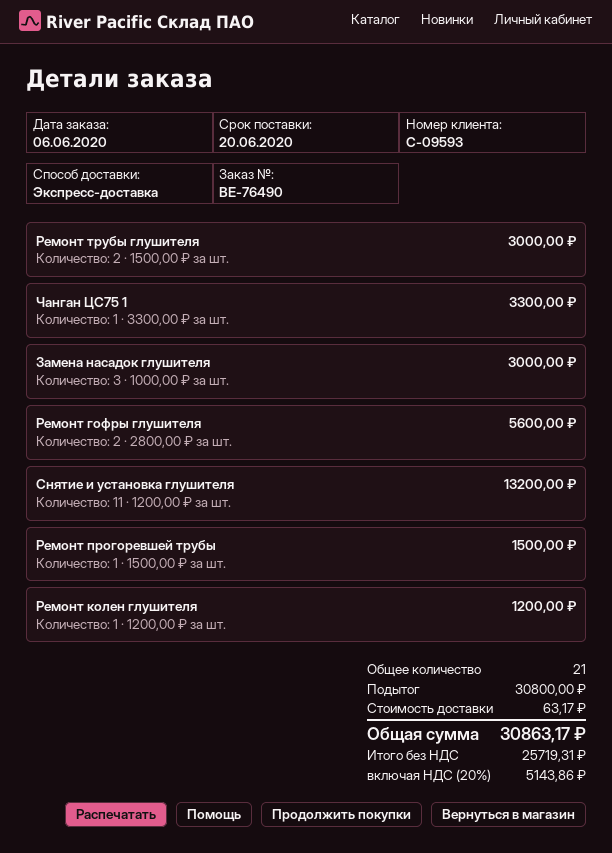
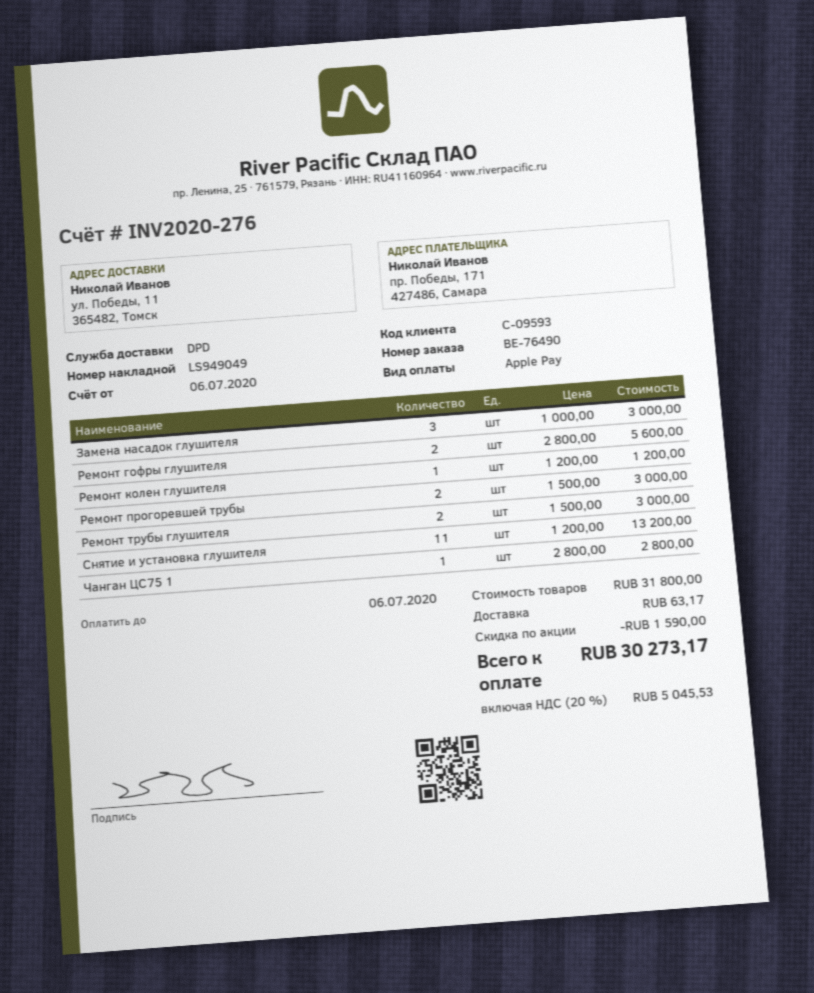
shipping method: express -> DPD
Чанган ЦС75 1: 1 x 3300.00 = 3300.00 -> 1 x 2800.00 = 2800.00
Ремонт прогоревшей трубы: 1 x 1500.00 = 1500.00 -> 2 x 1500.00 = 3000.00
subtotal: 30800.00 -> 31800.00
discount: none -> 1590.00
tax: 20% = 5143.86 -> 20% = 5045.53
total: 30863.17 -> 30273.17

